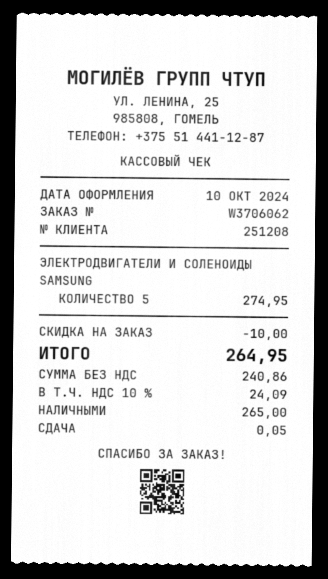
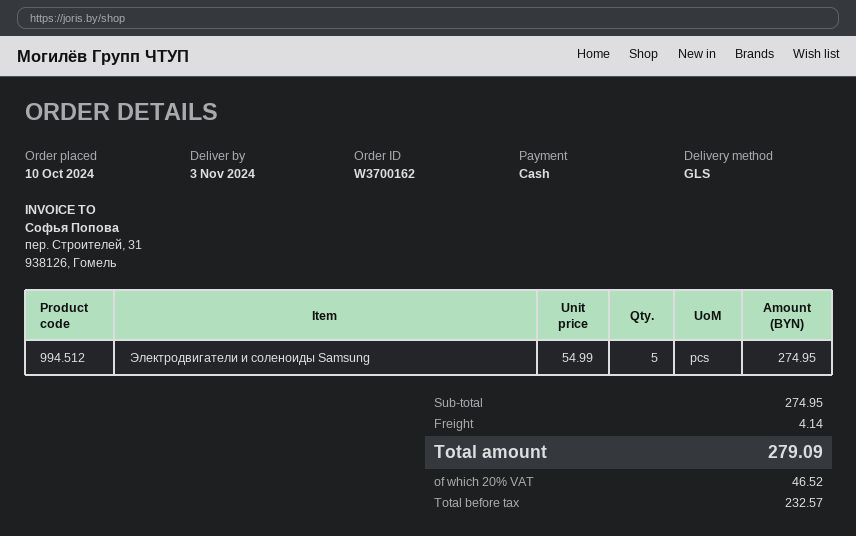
order number: W3706062 -> W3700162
discount: 10.00 -> none
shipping: none -> 4.14
net: 240.86 -> 232.57
tax: 10% = 24.09 -> 20% = 46.52
total: 264.95 -> 279.09

